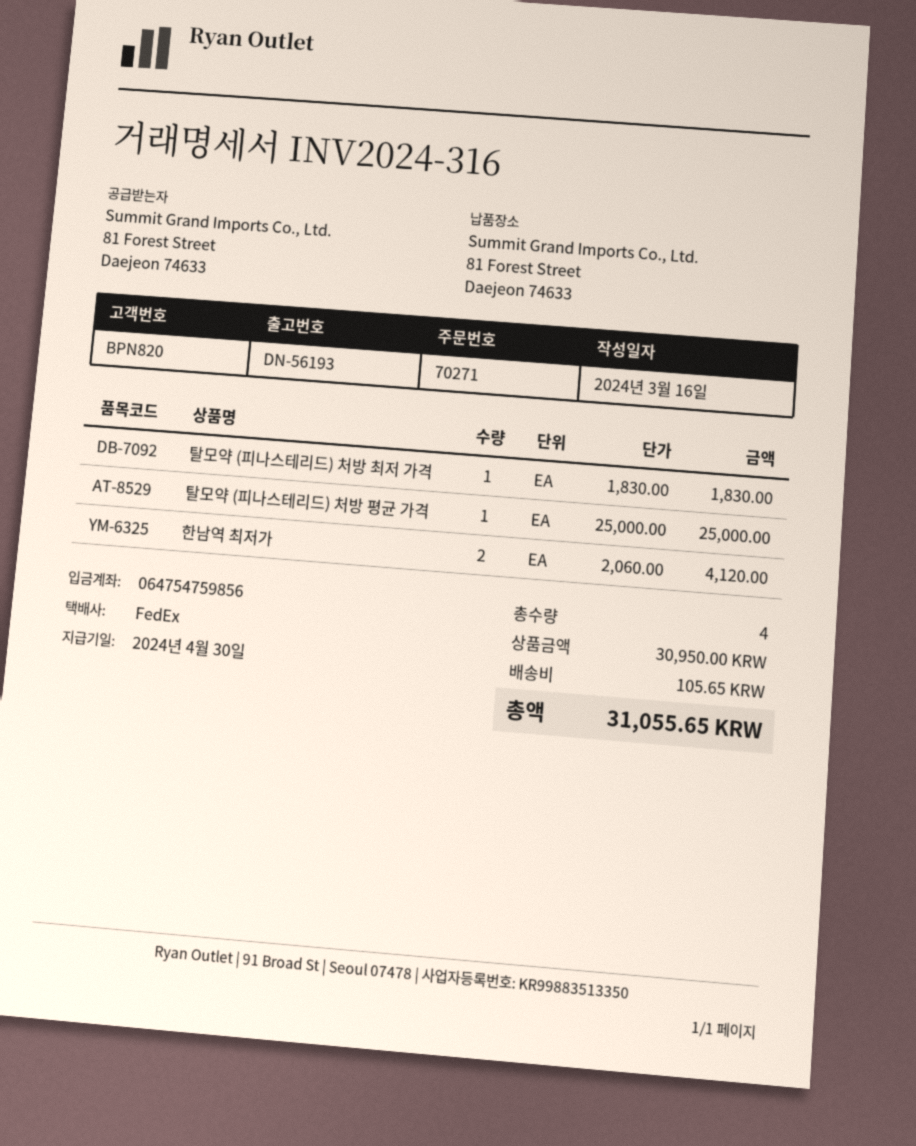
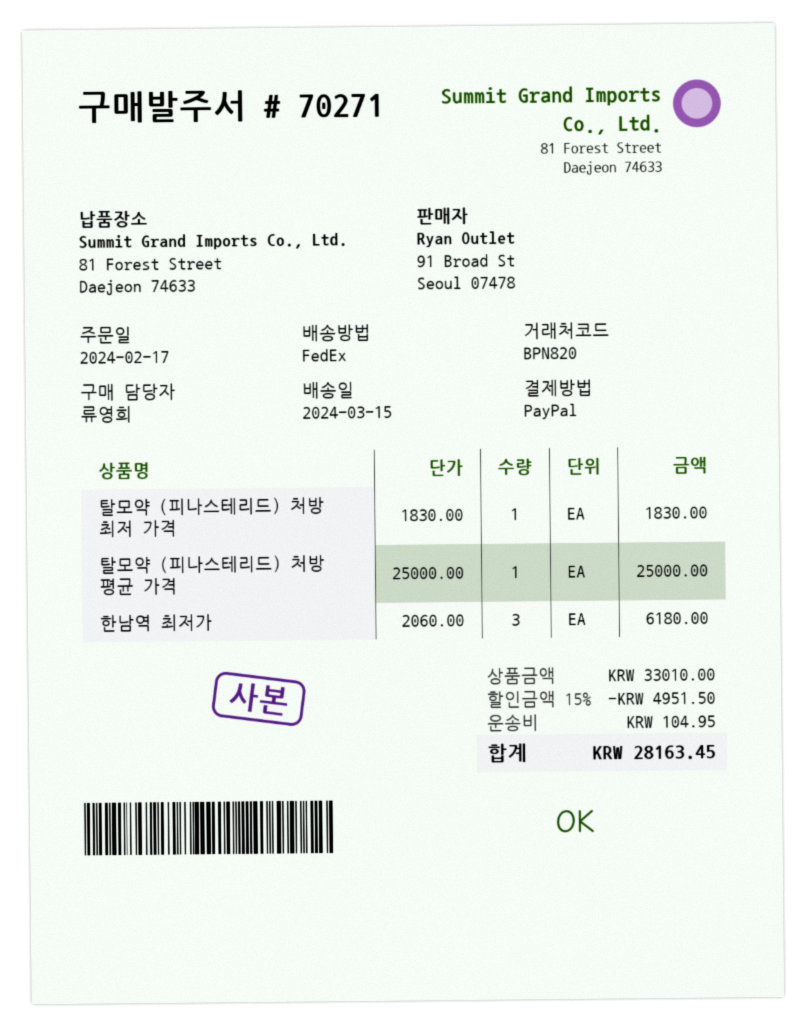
한남역 최저가: 2 x 2060.00 = 4120.00 -> 3 x 2060.00 = 6180.00
subtotal: 30950.00 -> 33010.00
discount: none -> 15% = 4951.50
shipping: 105.65 -> 104.95
total: 31055.65 -> 28163.45

